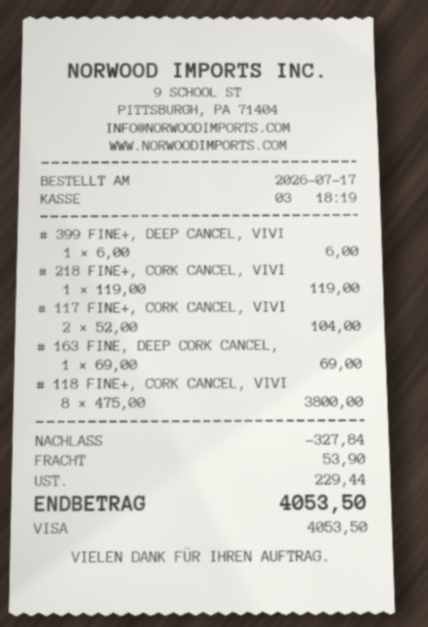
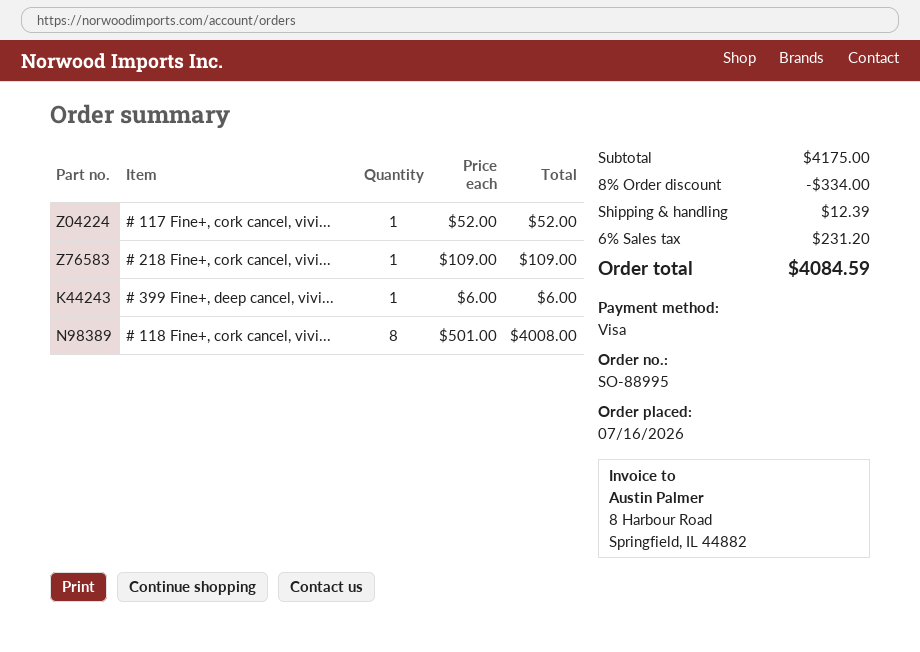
order date: 2026-07-17 -> 2026-07-16
# 218 FINE+, CORK CANCEL, VIVI: 1 x 119.00 = 119.00 -> 1 x 109.00 = 109.00
# 117 FINE+, CORK CANCEL, VIVI: 2 x 52.00 = 104.00 -> 1 x 52.00 = 52.00
# 163 FINE, DEEP CORK CANCEL,: 1 x 69.00 = 69.00 -> none
# 118 FINE+, CORK CANCEL, VIVI: 8 x 475.00 = 3800.00 -> 8 x 501.00 = 4008.00
discount: 327.84 -> 334.00
shipping: 53.90 -> 12.39
tax: 229.44 -> 231.20
total: 4053.50 -> 4084.59

